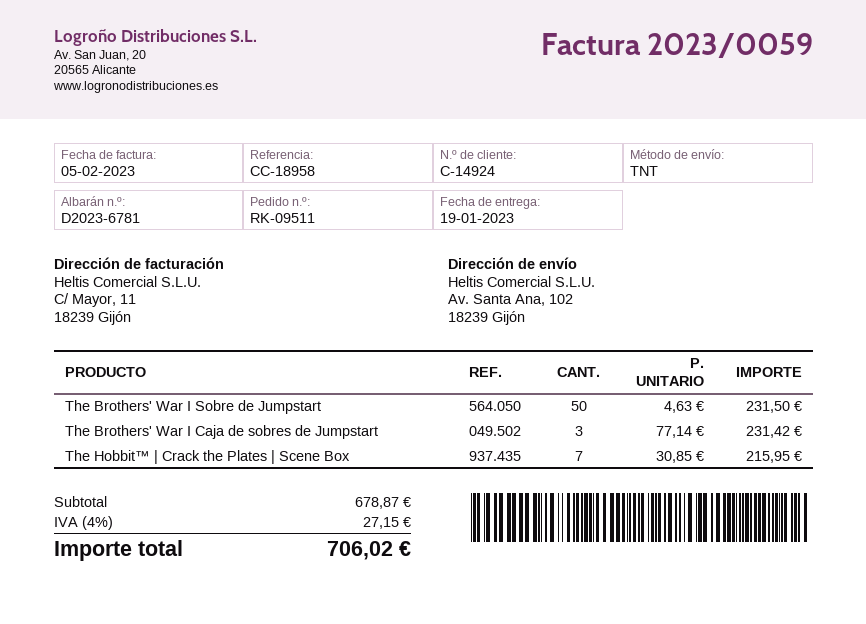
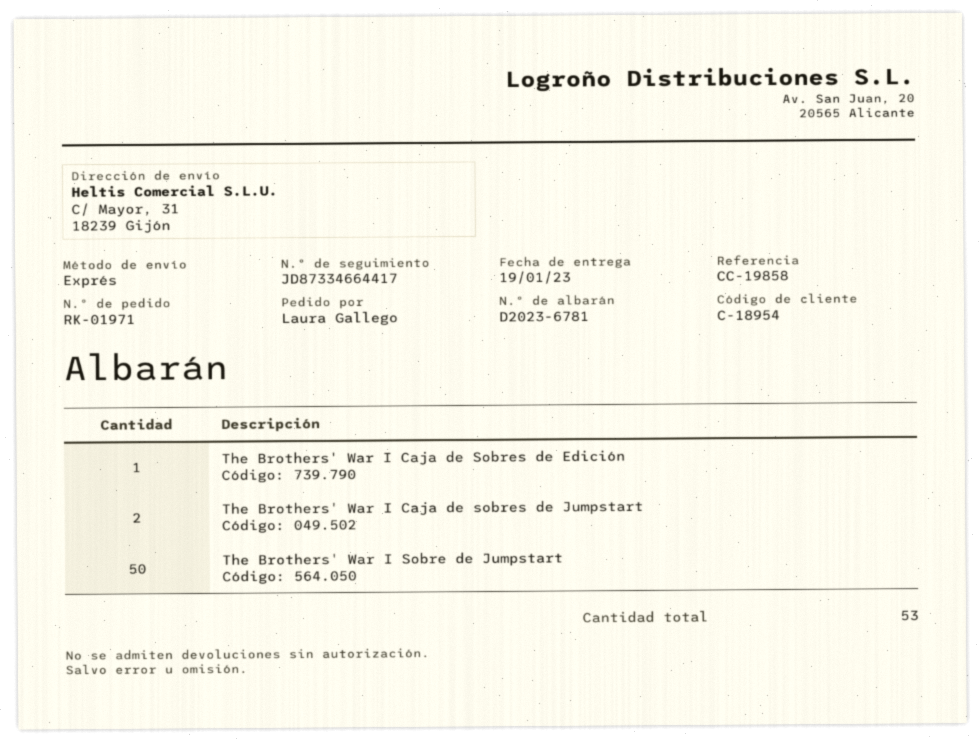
order number: RK-09511 -> RK-01971
customer number: C-14924 -> C-18954
reference: CC-18958 -> CC-19858
shipping method: TNT -> express
ship to: Av. Santa Ana, 102, 18239 Gijón -> C/ Mayor, 31, 18239 Gijón
The Brothers' War I Caja de sobres de Jumpstart: 3 -> 2
The Hobbit™ | Crack the Plates | Scene Box: 7 -> none
The Brothers' War I Caja de Sobres de Edición: none -> 1

